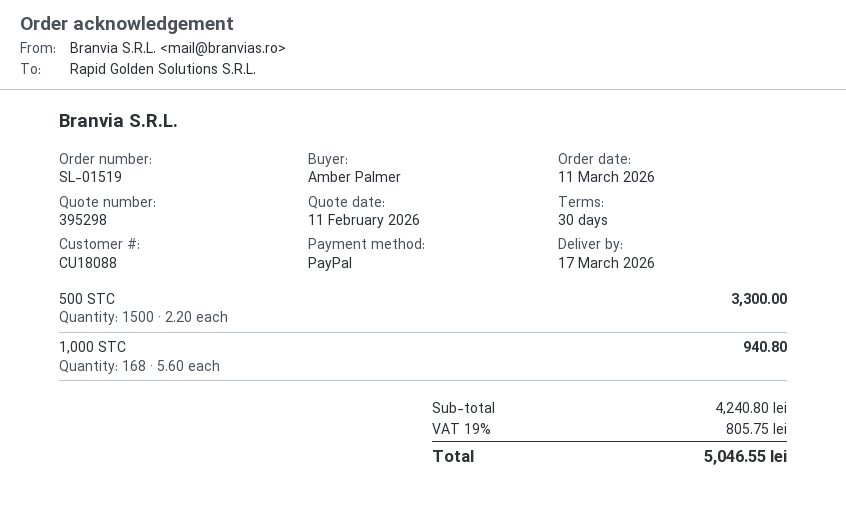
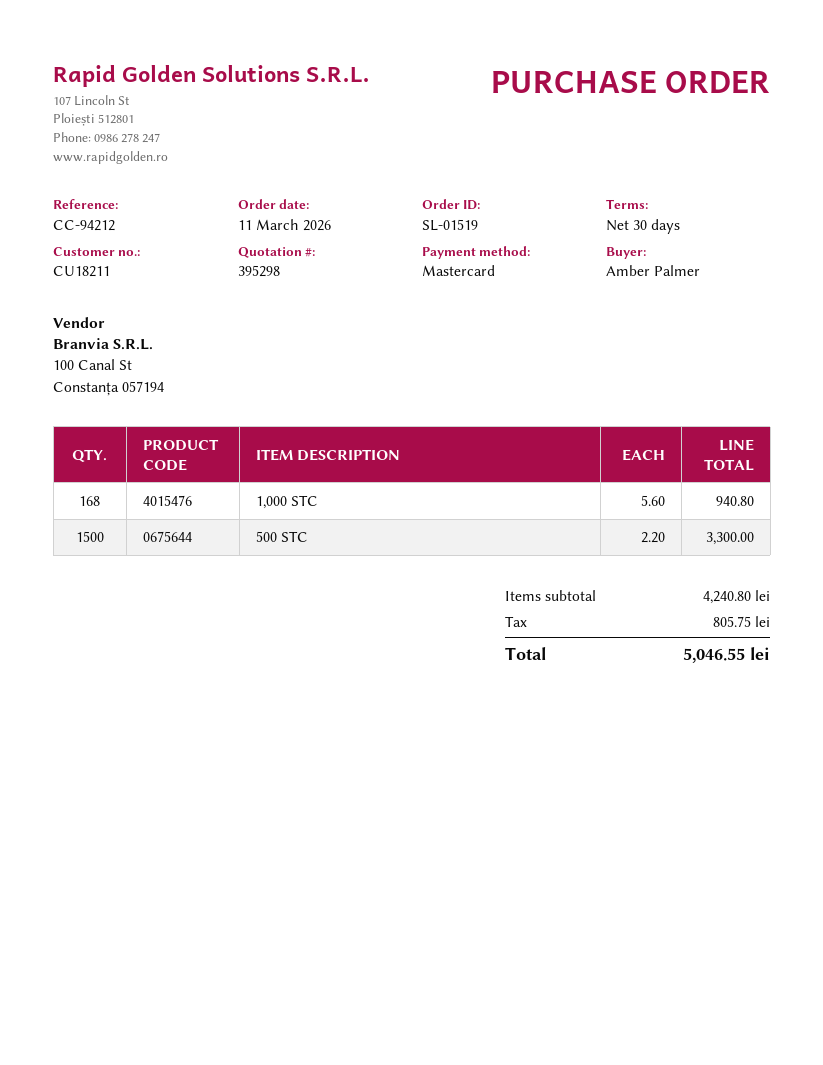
customer number: CU18088 -> CU18211
payment method: PayPal -> Mastercard

